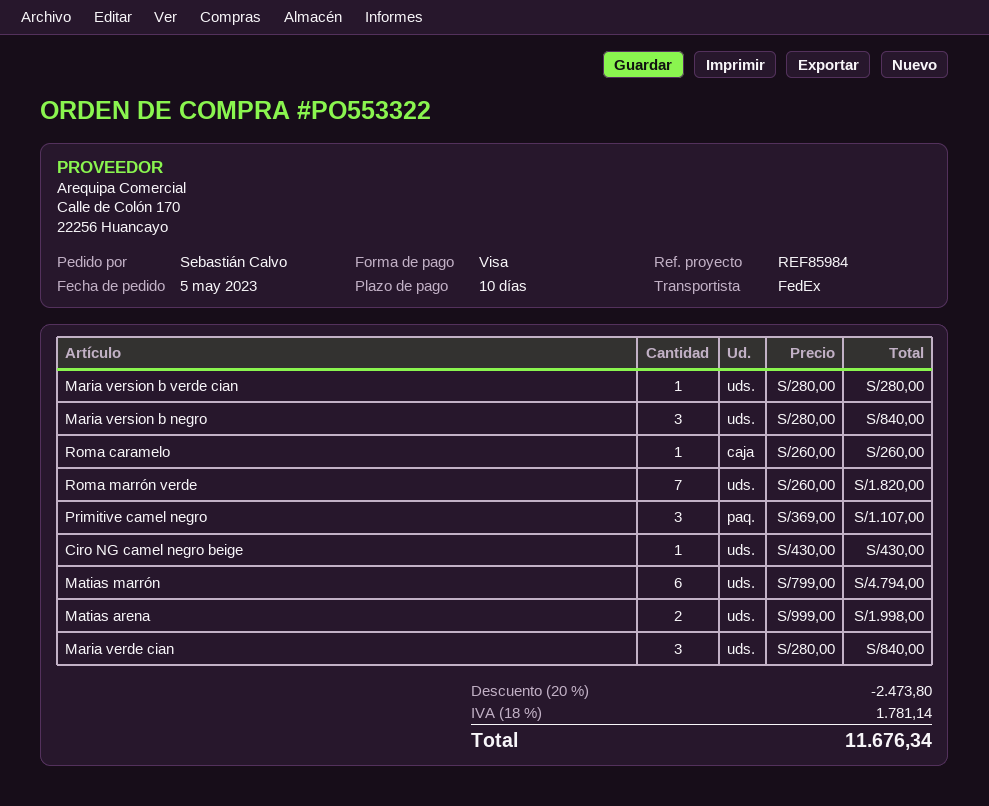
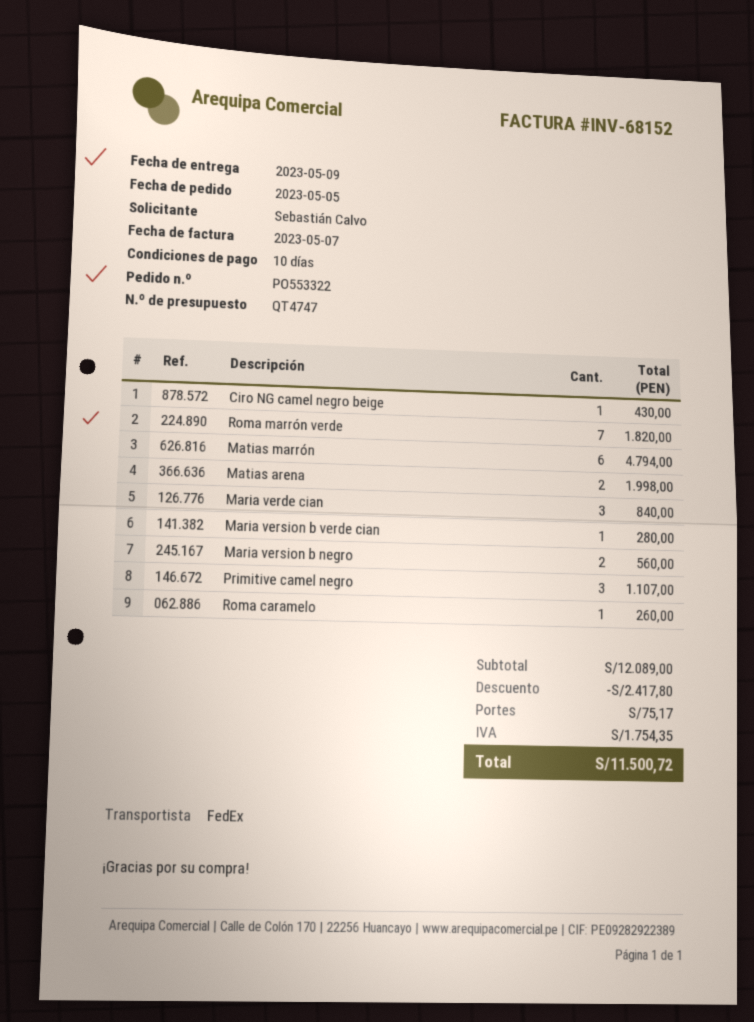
Maria version b negro: 3 for 840.00 -> 2 for 560.00
discount: 2473.80 -> 2417.80
shipping: none -> 75.17
tax: 1781.14 -> 1754.35
total: 11676.34 -> 11500.72

